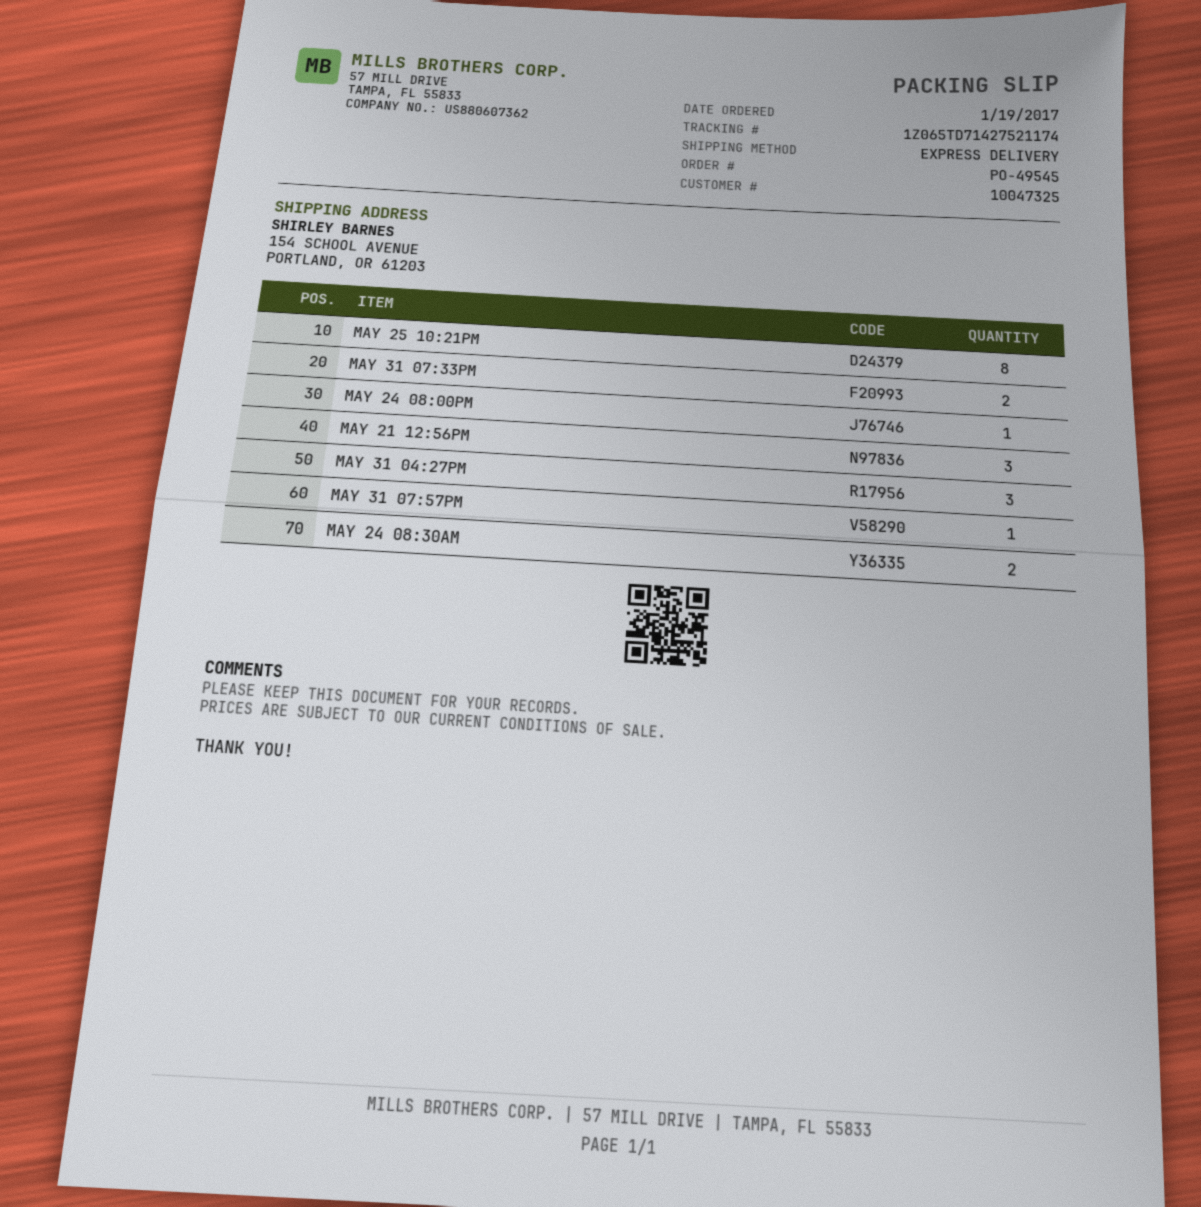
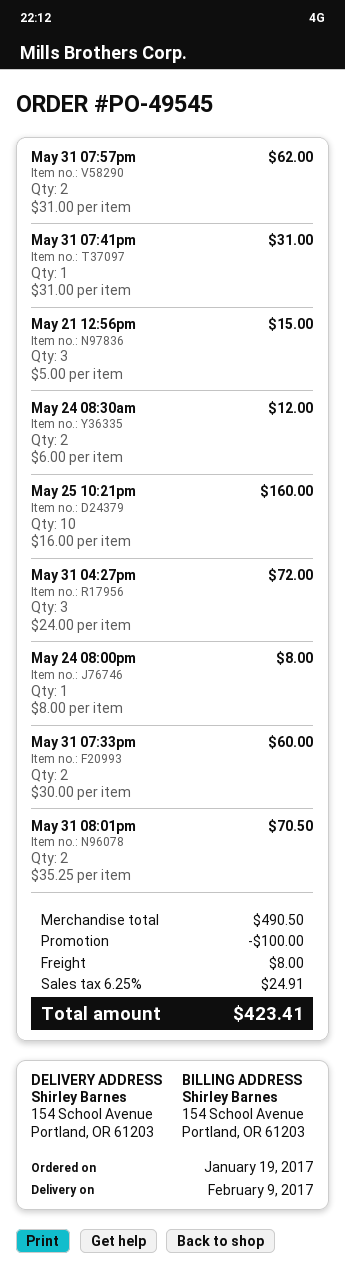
MAY 25 10:21PM: 8 -> 10
MAY 31 07:57PM: 1 -> 2
May 31 07:41pm: none -> 1
May 31 08:01pm: none -> 2

